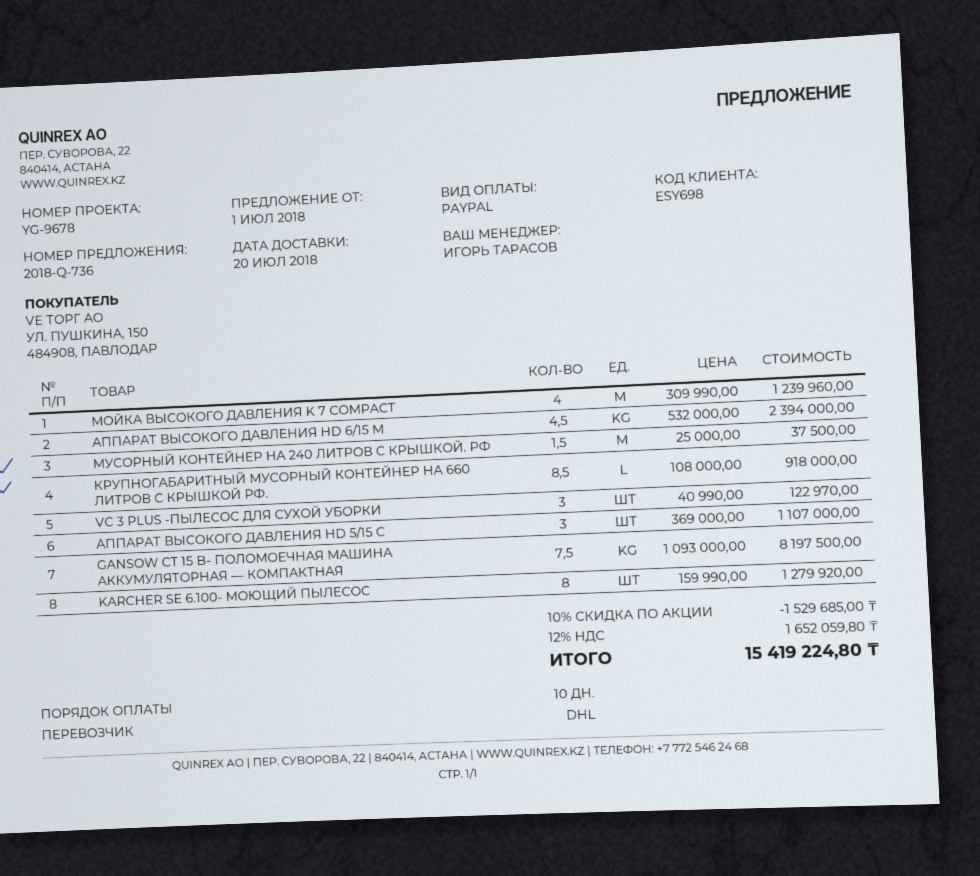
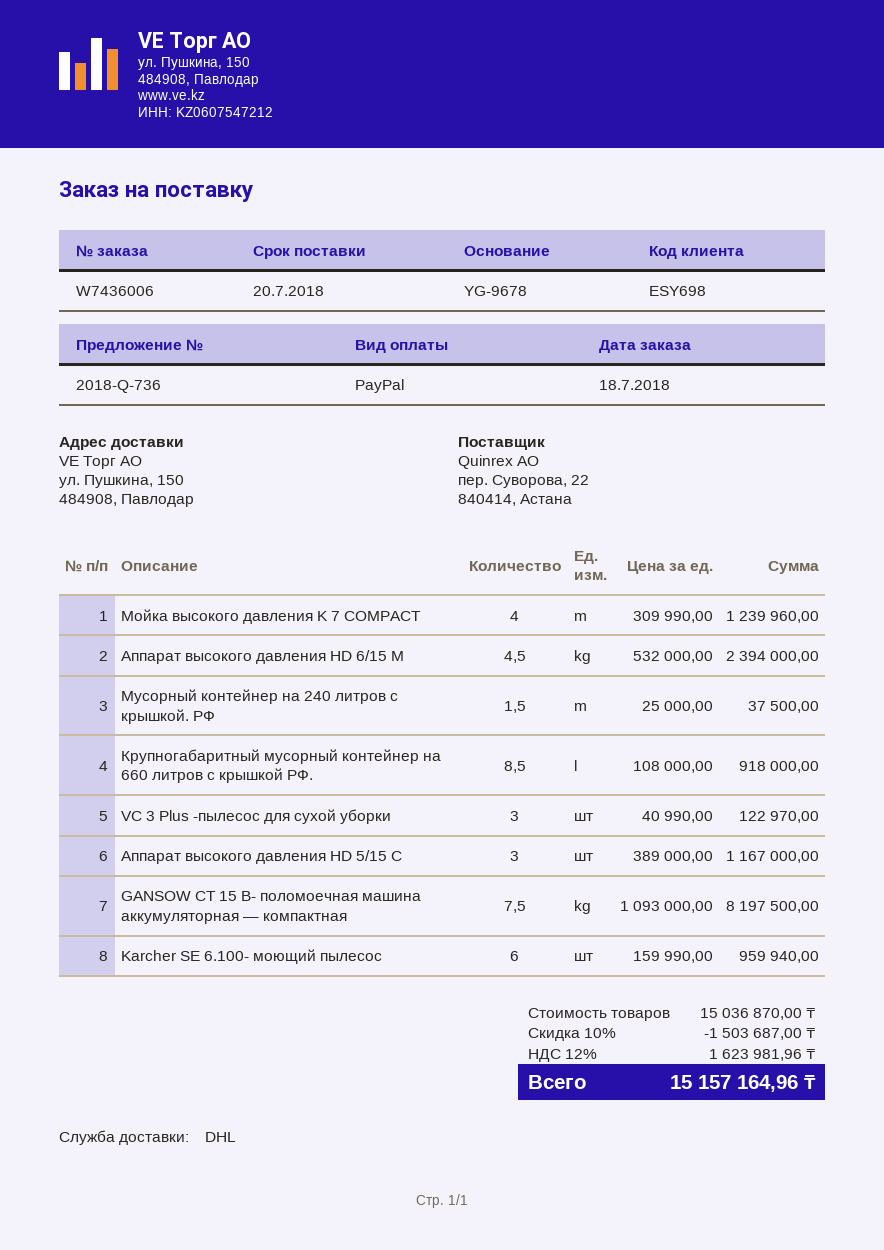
АППАРАТ ВЫСОКОГО ДАВЛЕНИЯ HD 5/15 C: 3 x 369000.00 = 1107000.00 -> 3 x 389000.00 = 1167000.00
KARCHER SE 6.100- МОЮЩИЙ ПЫЛЕСОС: 8 x 159990.00 = 1279920.00 -> 6 x 159990.00 = 959940.00
discount: 10% = 1529685.00 -> 10% = 1503687.00
tax: 12% = 1652059.80 -> 12% = 1623981.96
total: 15419224.80 -> 15157164.96

